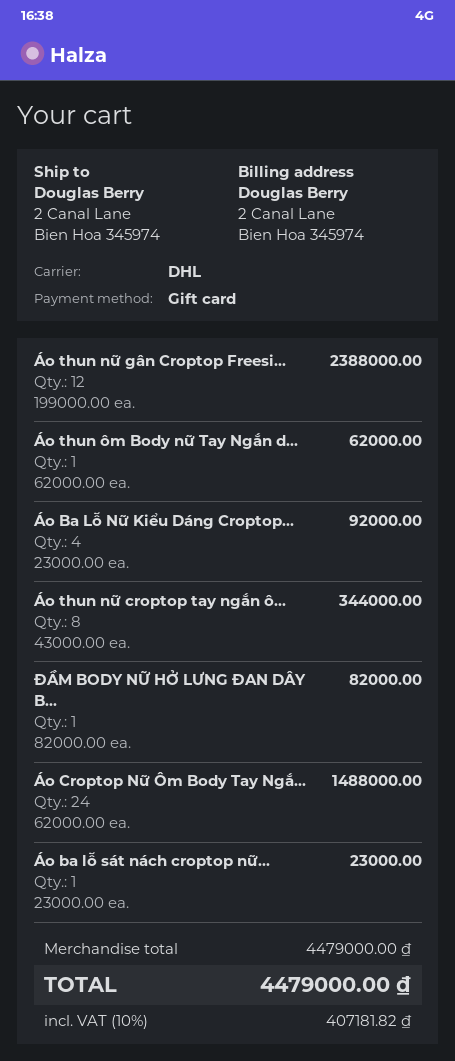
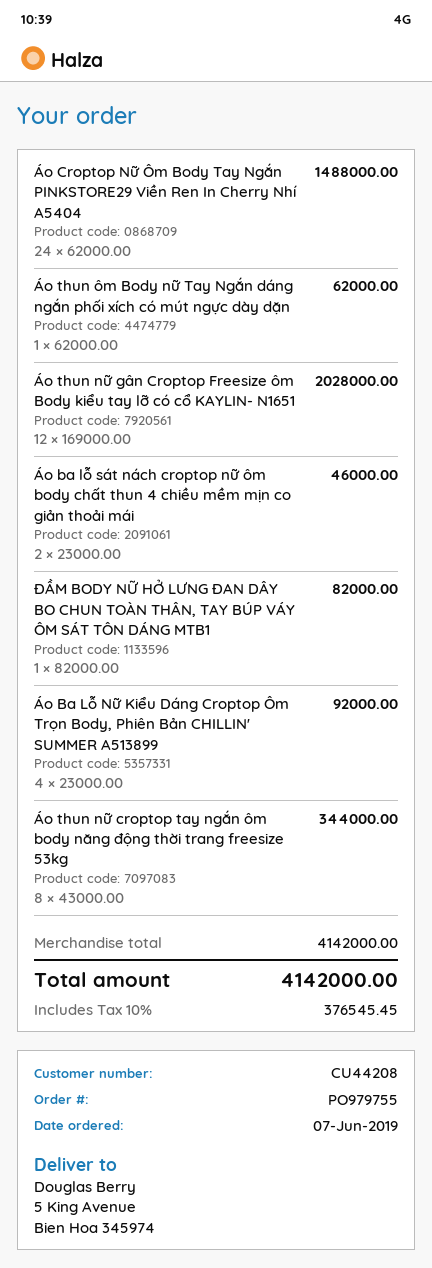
ship to: 2 Canal Lane, Bien Hoa 345974 -> 5 King Avenue, Bien Hoa 345974
Áo thun nữ gân Croptop Freesi...: 12 x 199000.00 = 2388000.00 -> 12 x 169000.00 = 2028000.00
Áo ba lỗ sát nách croptop nữ...: 1 x 23000.00 = 23000.00 -> 2 x 23000.00 = 46000.00
subtotal: 4479000.00 -> 4142000.00
tax: 10% = 407181.82 -> 10% = 376545.45
total: 4479000.00 -> 4142000.00

